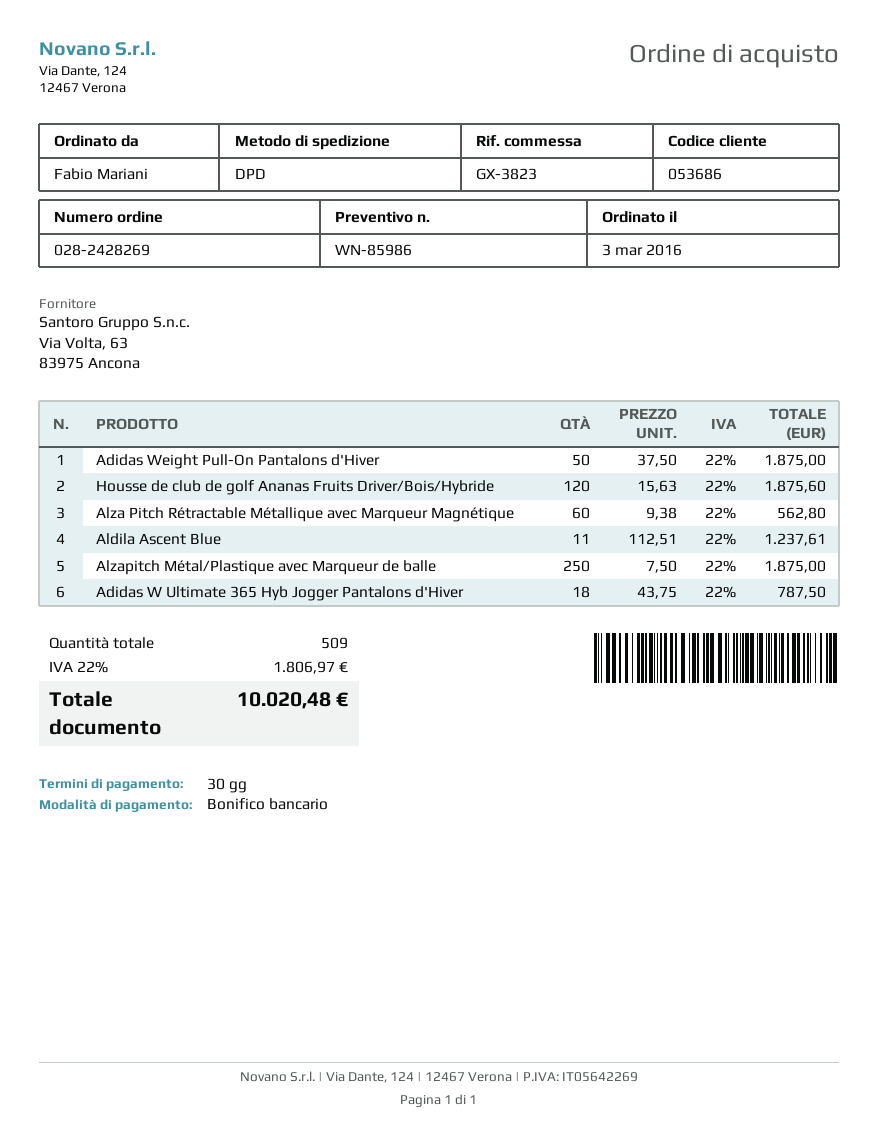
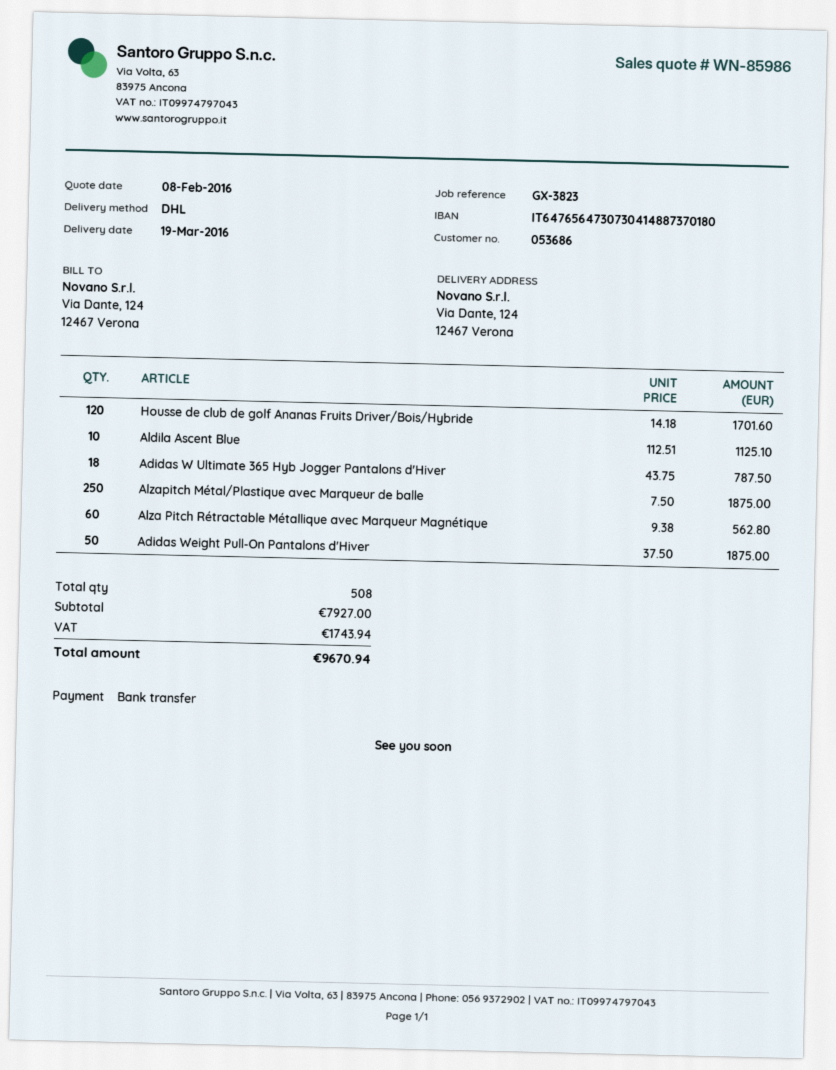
shipping method: DPD -> DHL
Housse de club de golf Ananas Fruits Driver/Bois/Hybride: 120 x 15.63 = 1875.60 -> 120 x 14.18 = 1701.60
Aldila Ascent Blue: 11 x 112.51 = 1237.61 -> 10 x 112.51 = 1125.10
total quantity: 509 -> 508
tax: 1806.97 -> 1743.94
total: 10020.48 -> 9670.94

